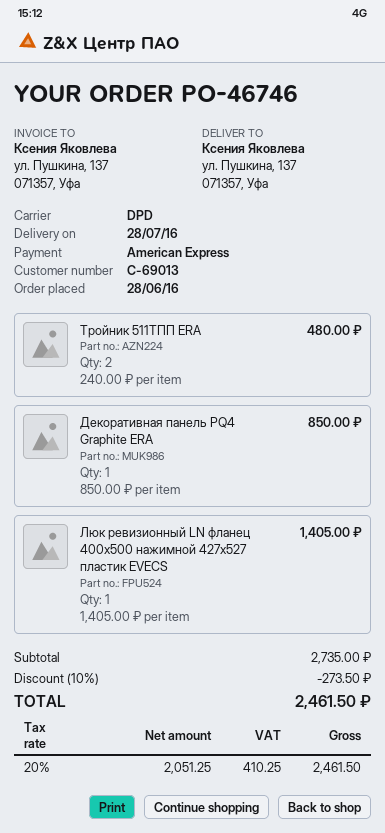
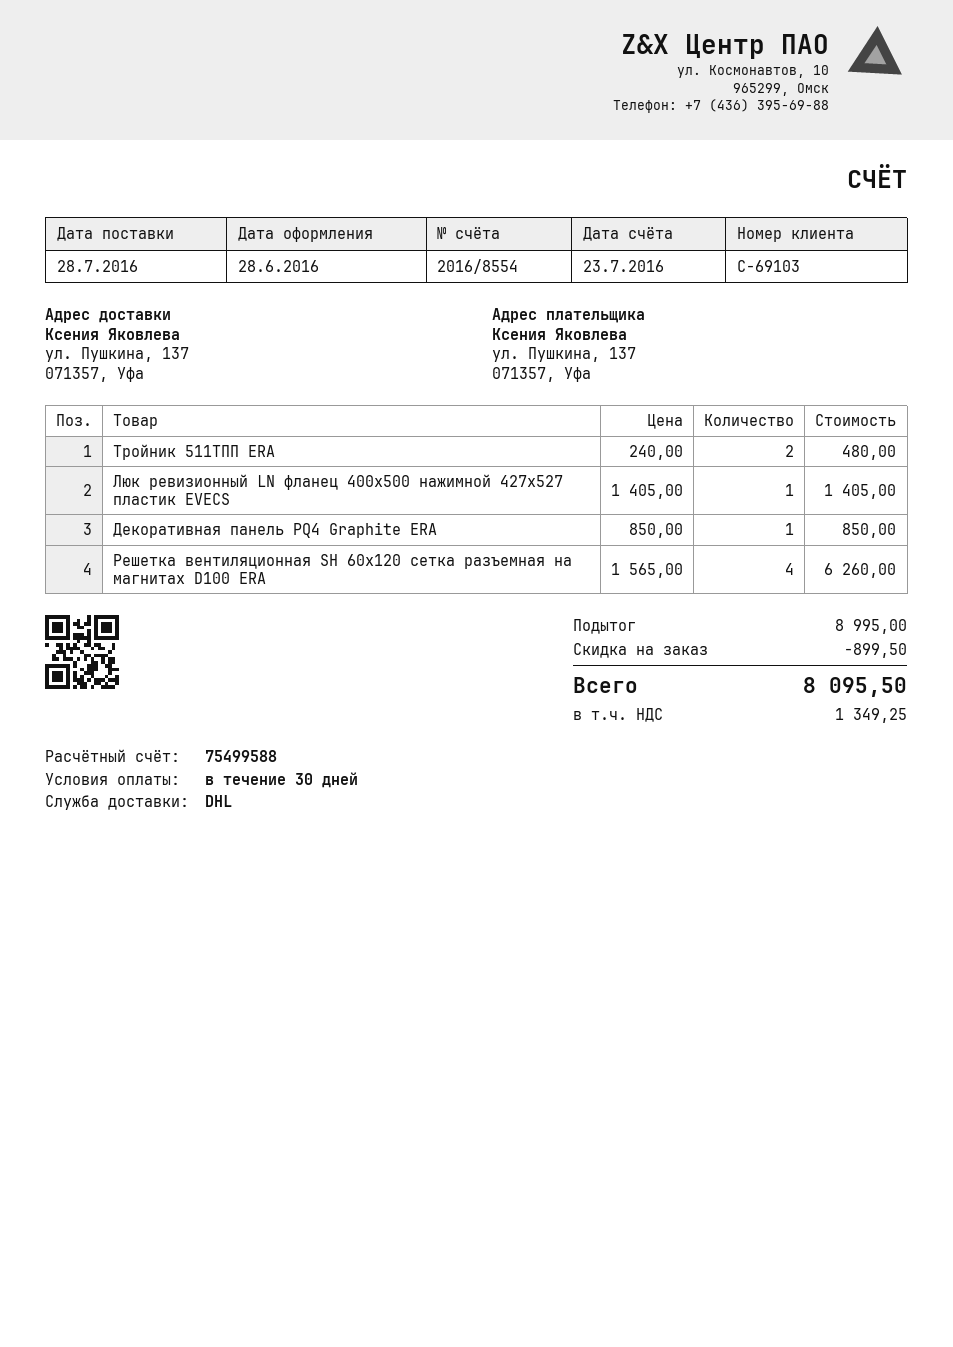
customer number: C-69013 -> C-69103
shipping method: DPD -> DHL
Решетка вентиляционная SH 60х120 сетка разъемная на магнитах D100 ERA: none -> 4 x 1565.00 = 6260.00
subtotal: 2735.00 -> 8995.00
discount: 273.50 -> 899.50
tax: 410.25 -> 1349.25
total: 2461.50 -> 8095.50

